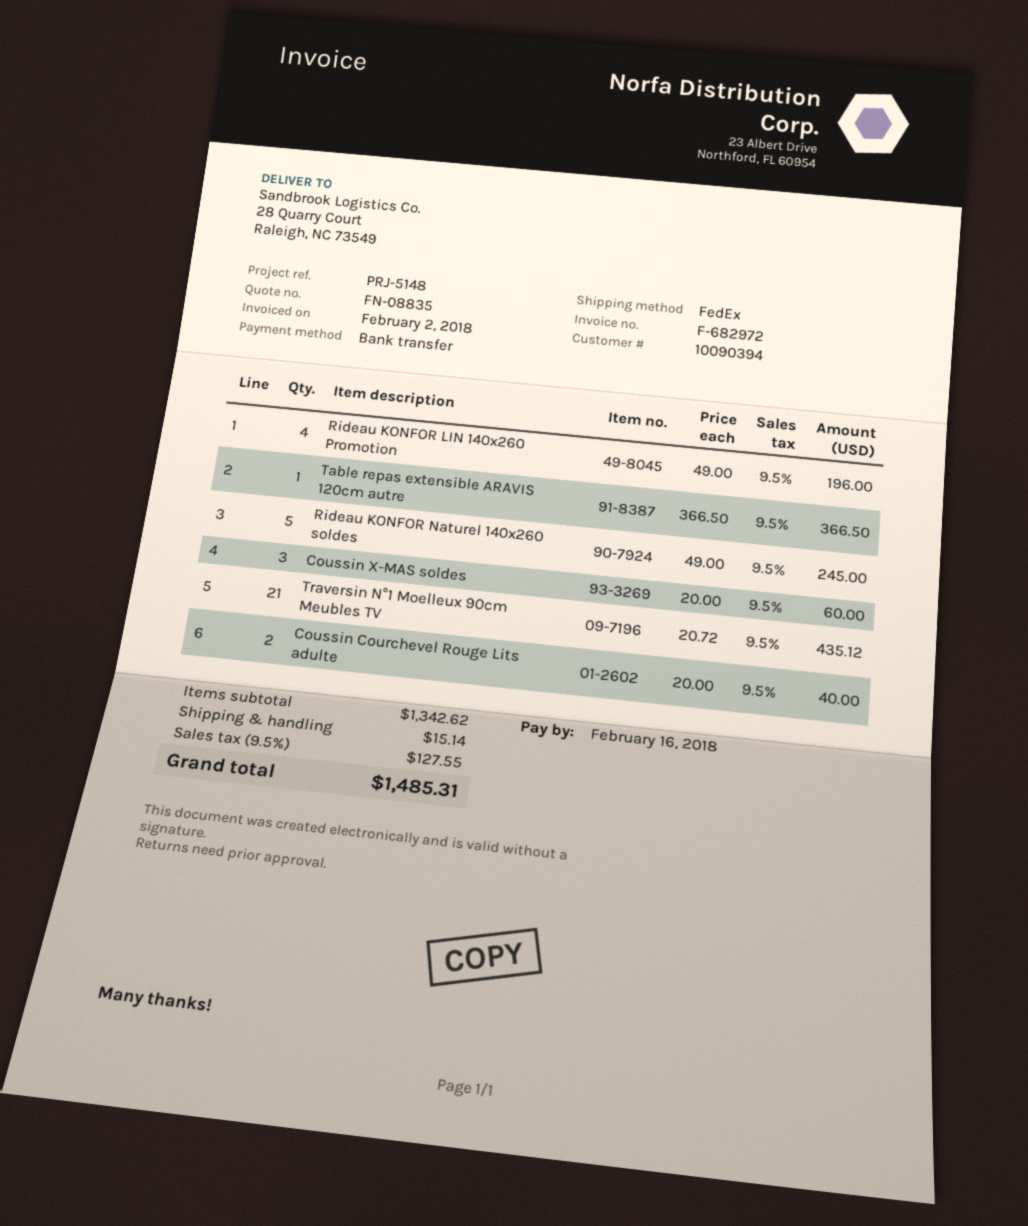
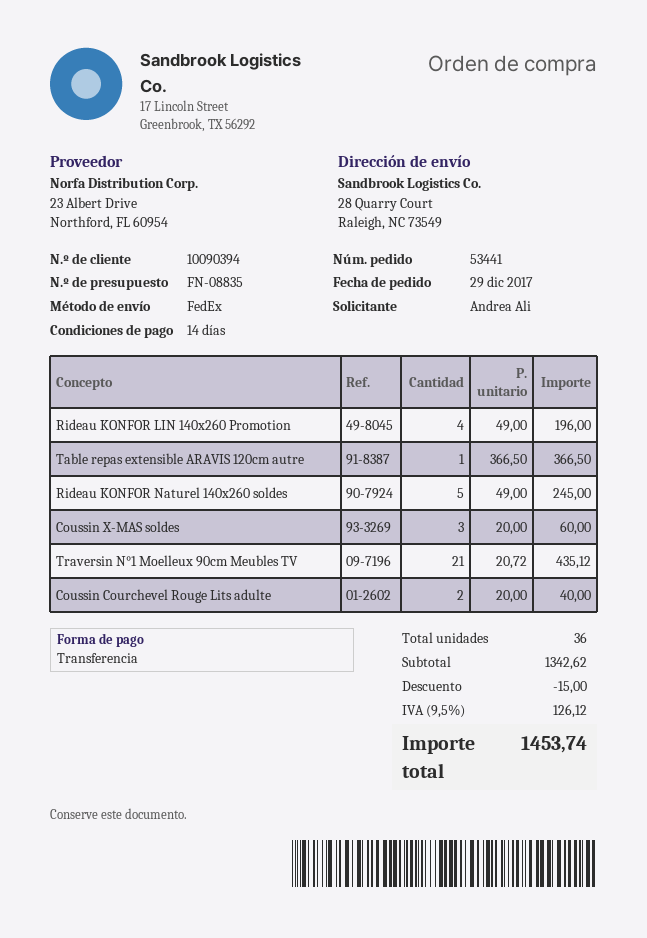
discount: none -> 15.00
shipping: 15.14 -> none
tax: 9.5% = 127.55 -> 9.5% = 126.12
total: 1485.31 -> 1453.74

